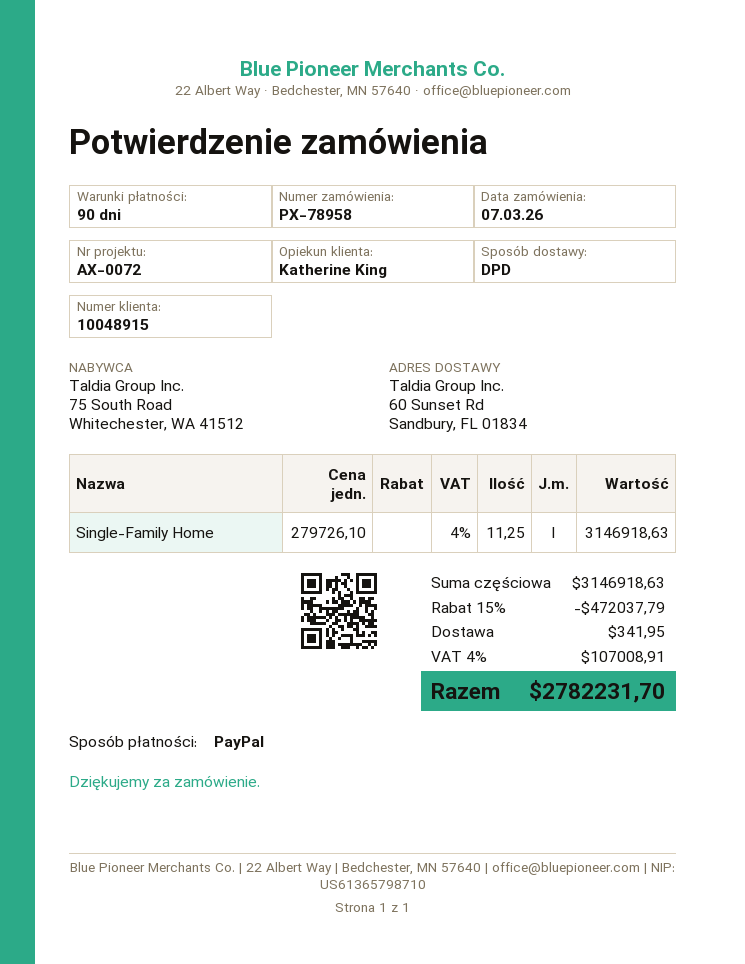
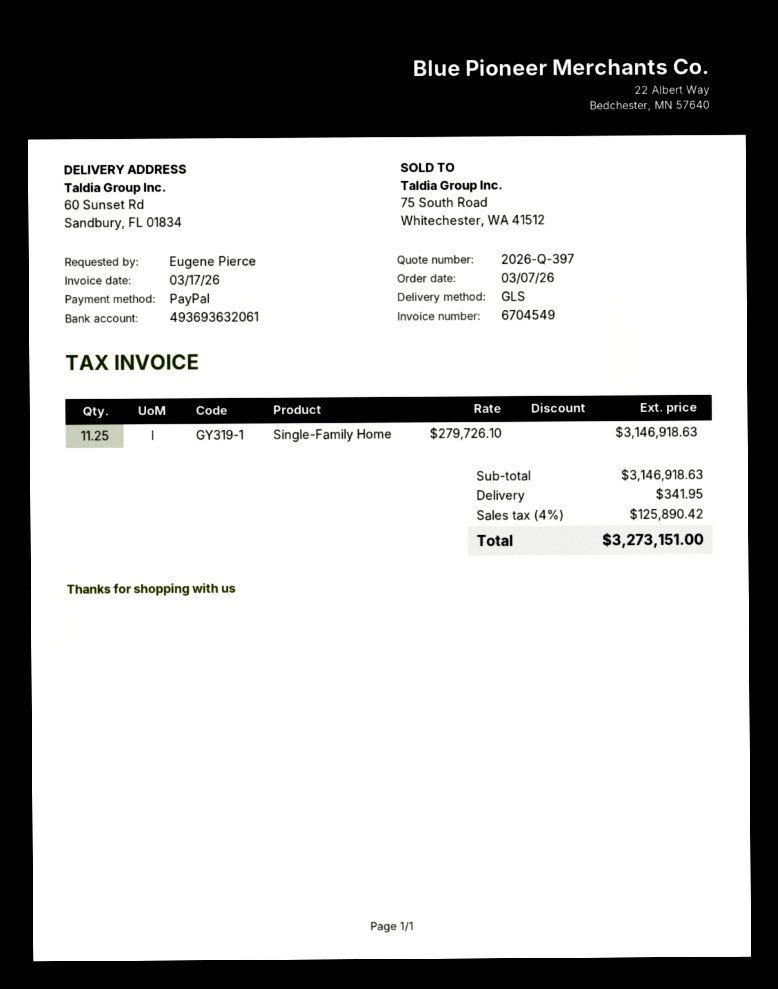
shipping method: DPD -> GLS
discount: 15% = 472037.79 -> none
tax: 4% = 107008.91 -> 4% = 125890.42
total: 2782231.70 -> 3273151.00

